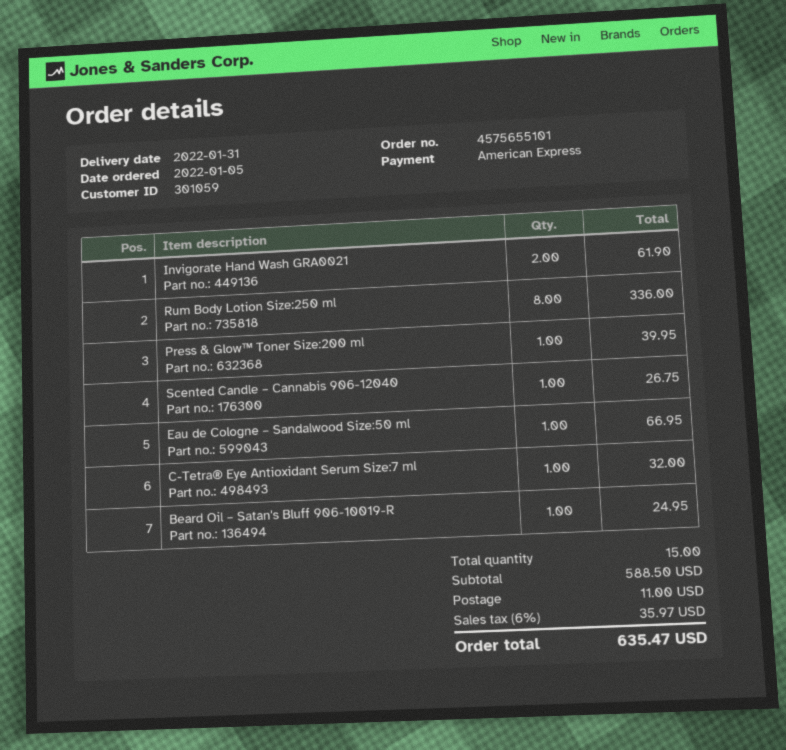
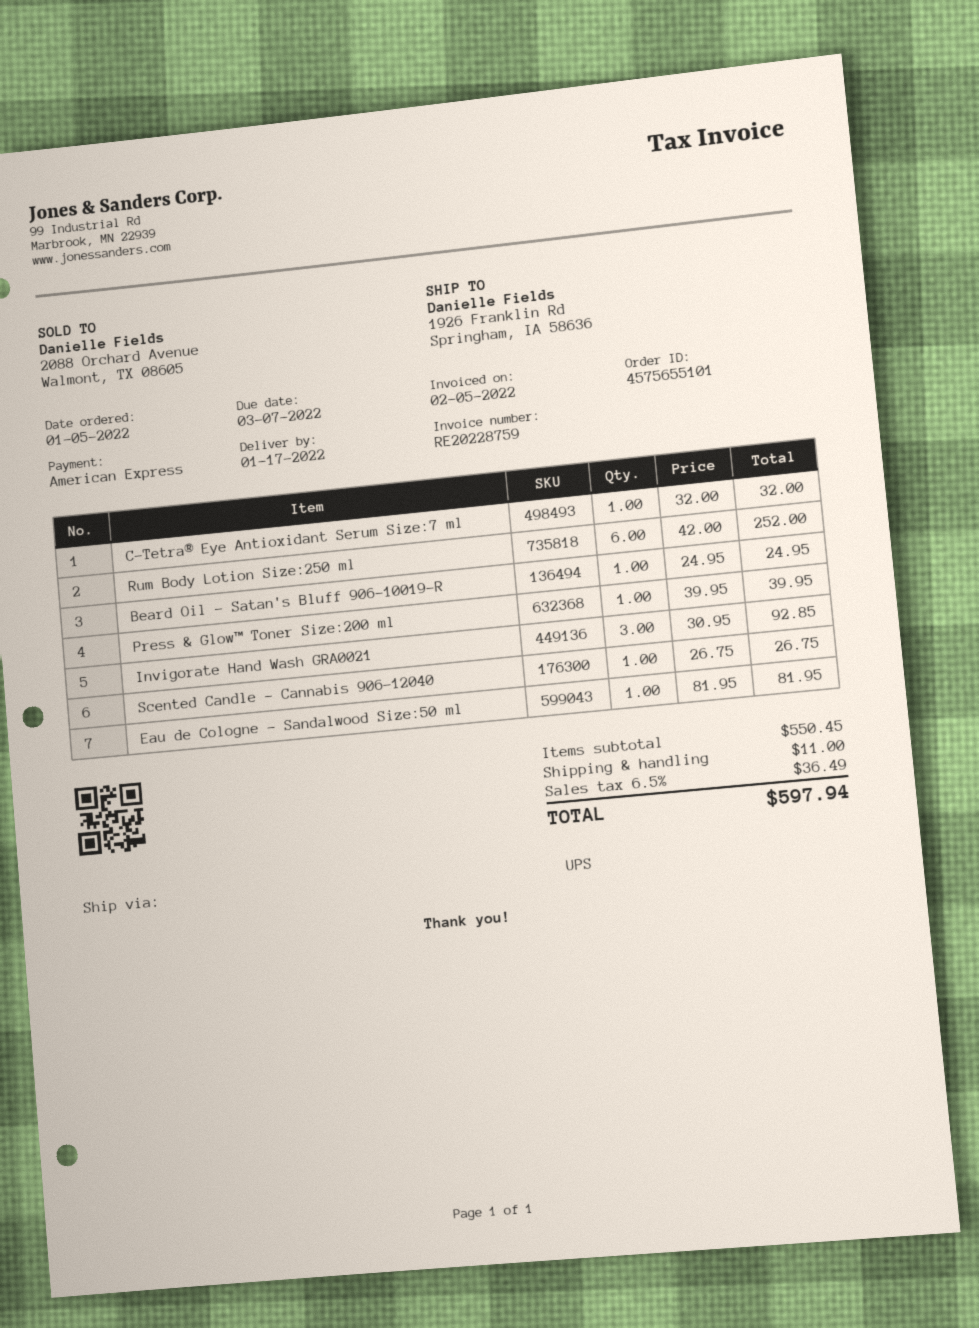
delivery date: 2022-01-31 -> 2022-01-17
Invigorate Hand Wash GRA0021: 2 for 61.90 -> 3 for 92.85
Rum Body Lotion Size:250 ml: 8 for 336.00 -> 6 for 252.00
Eau de Cologne – Sandalwood Size:50 ml: 1 for 66.95 -> 1 for 81.95
subtotal: 588.50 -> 550.45
tax: 6% = 35.97 -> 6.5% = 36.49
total: 635.47 -> 597.94

